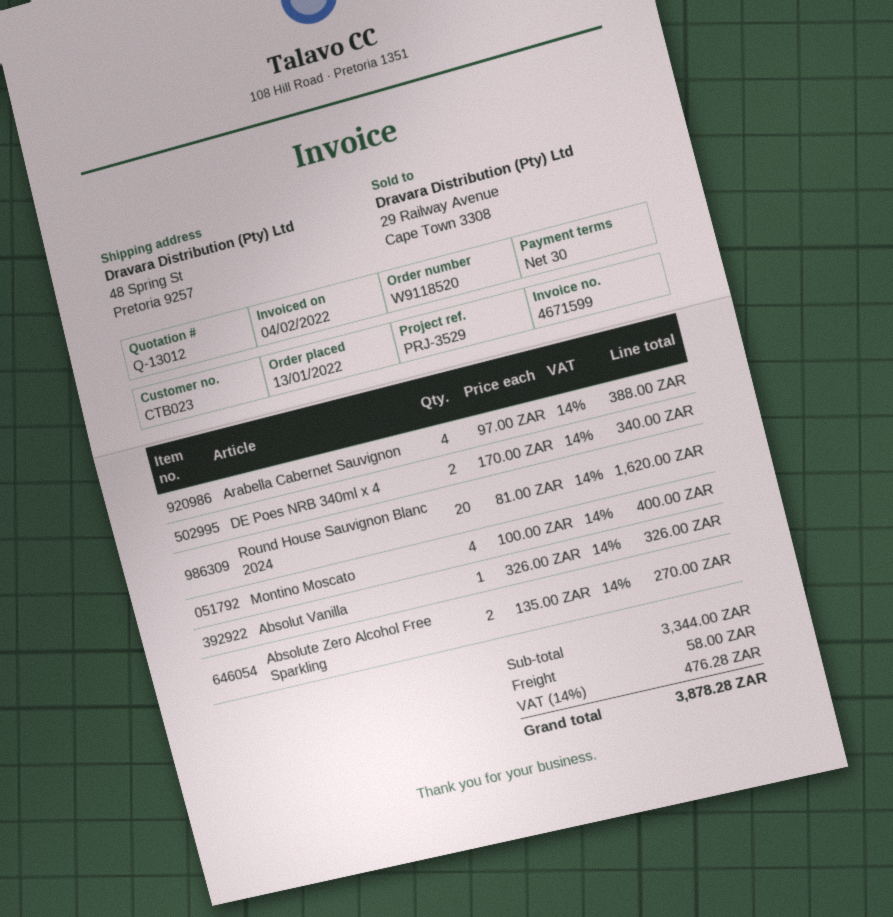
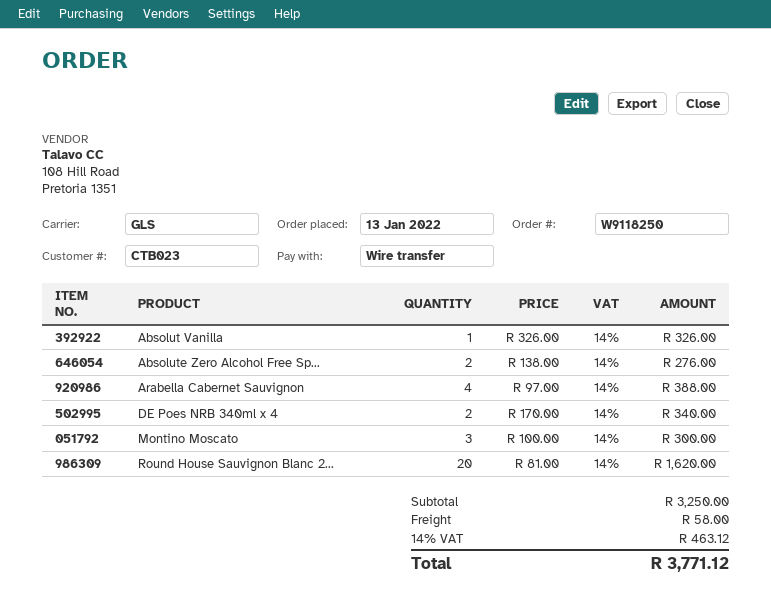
order number: W9118520 -> W9118250
Montino Moscato: 4 x 100.00 = 400.00 -> 3 x 100.00 = 300.00
Absolute Zero Alcohol Free Sparkling: 2 x 135.00 = 270.00 -> 2 x 138.00 = 276.00
subtotal: 3344.00 -> 3250.00
tax: 14% = 476.28 -> 14% = 463.12
total: 3878.28 -> 3771.12

